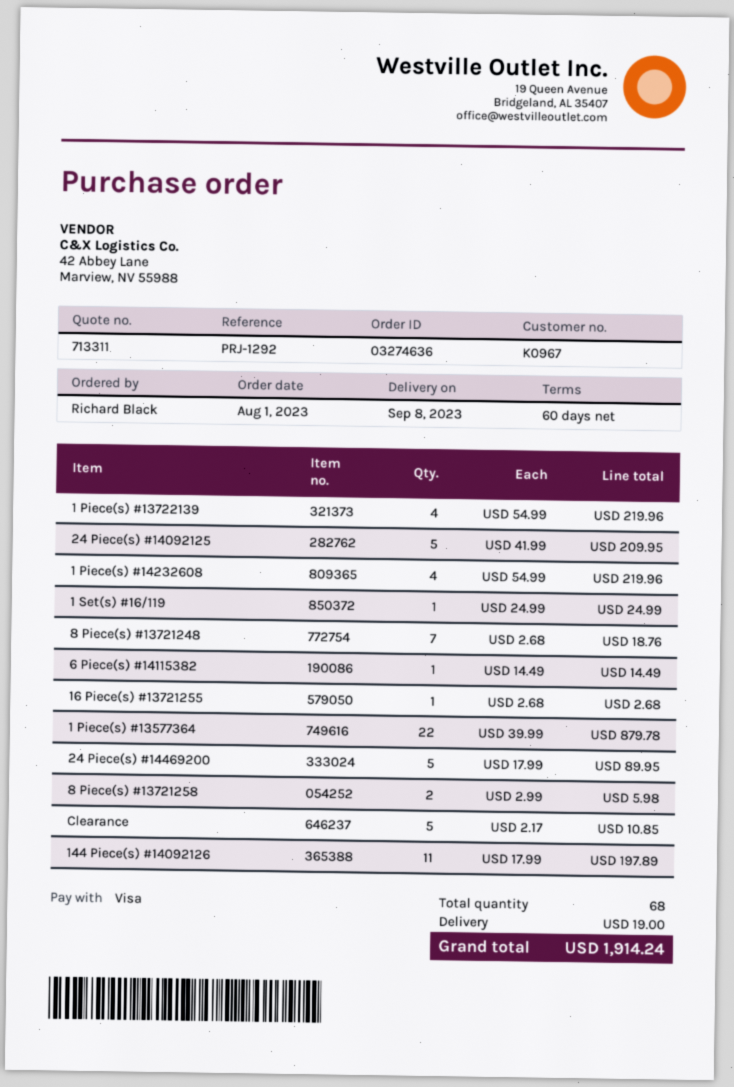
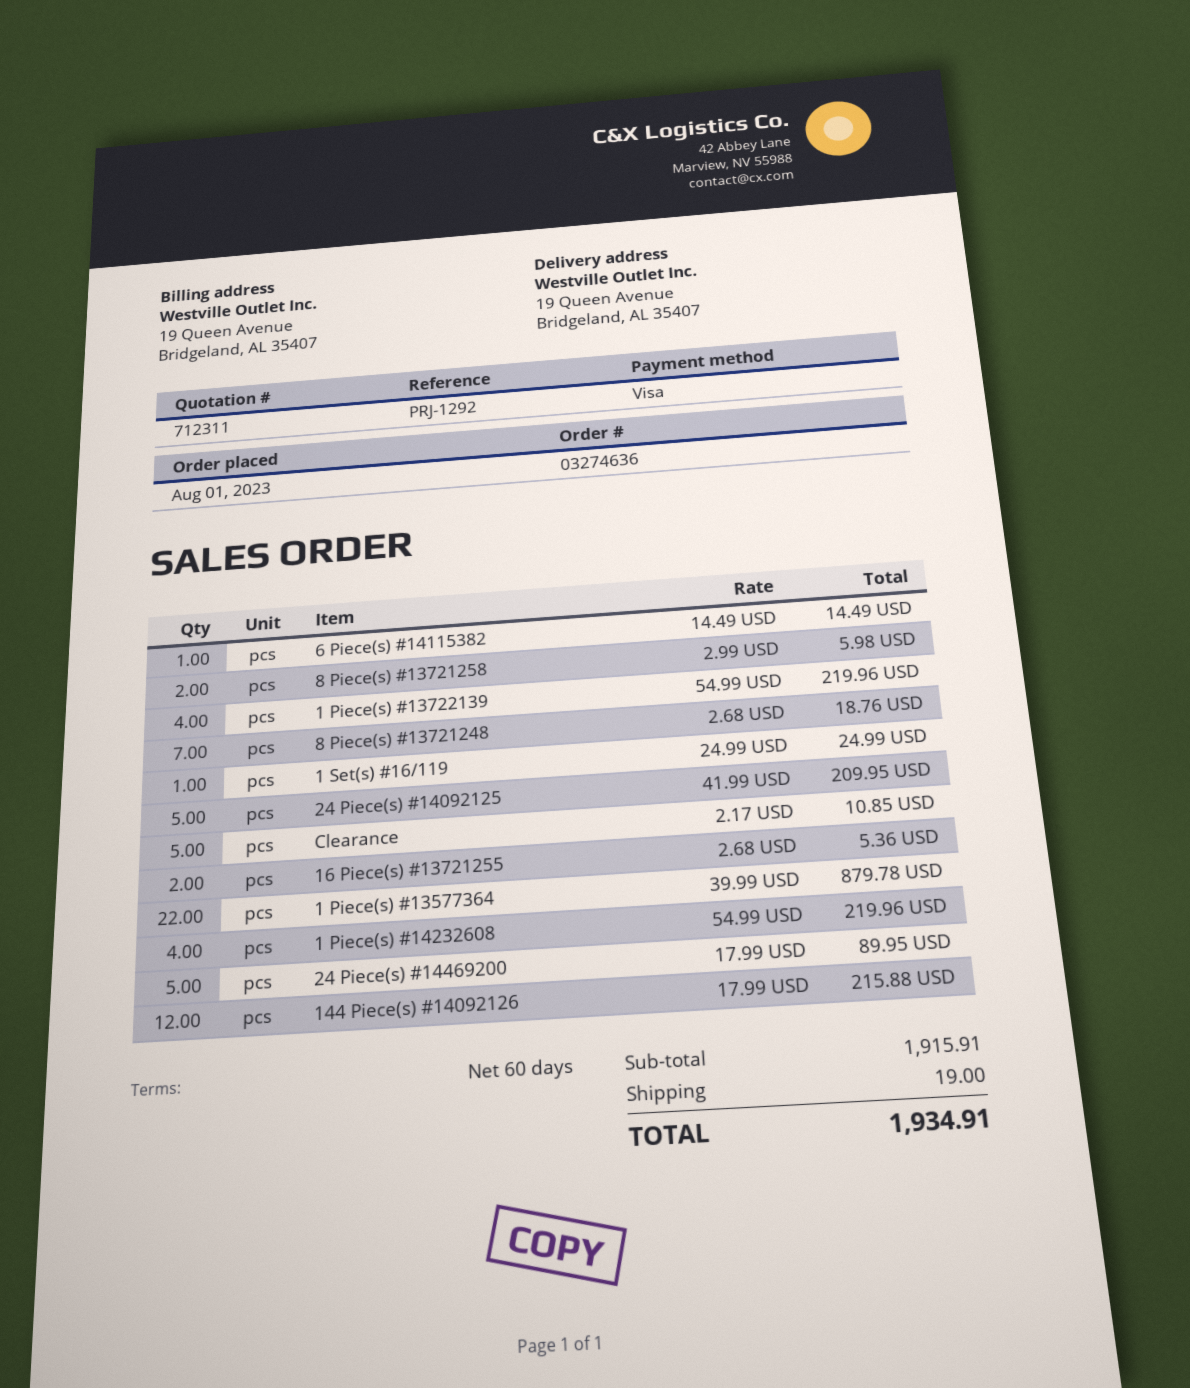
quote number: 713311 -> 712311
16 Piece(s) #13721255: 1 x 2.68 = 2.68 -> 2 x 2.68 = 5.36
144 Piece(s) #14092126: 11 x 17.99 = 197.89 -> 12 x 17.99 = 215.88
total: 1914.24 -> 1934.91

